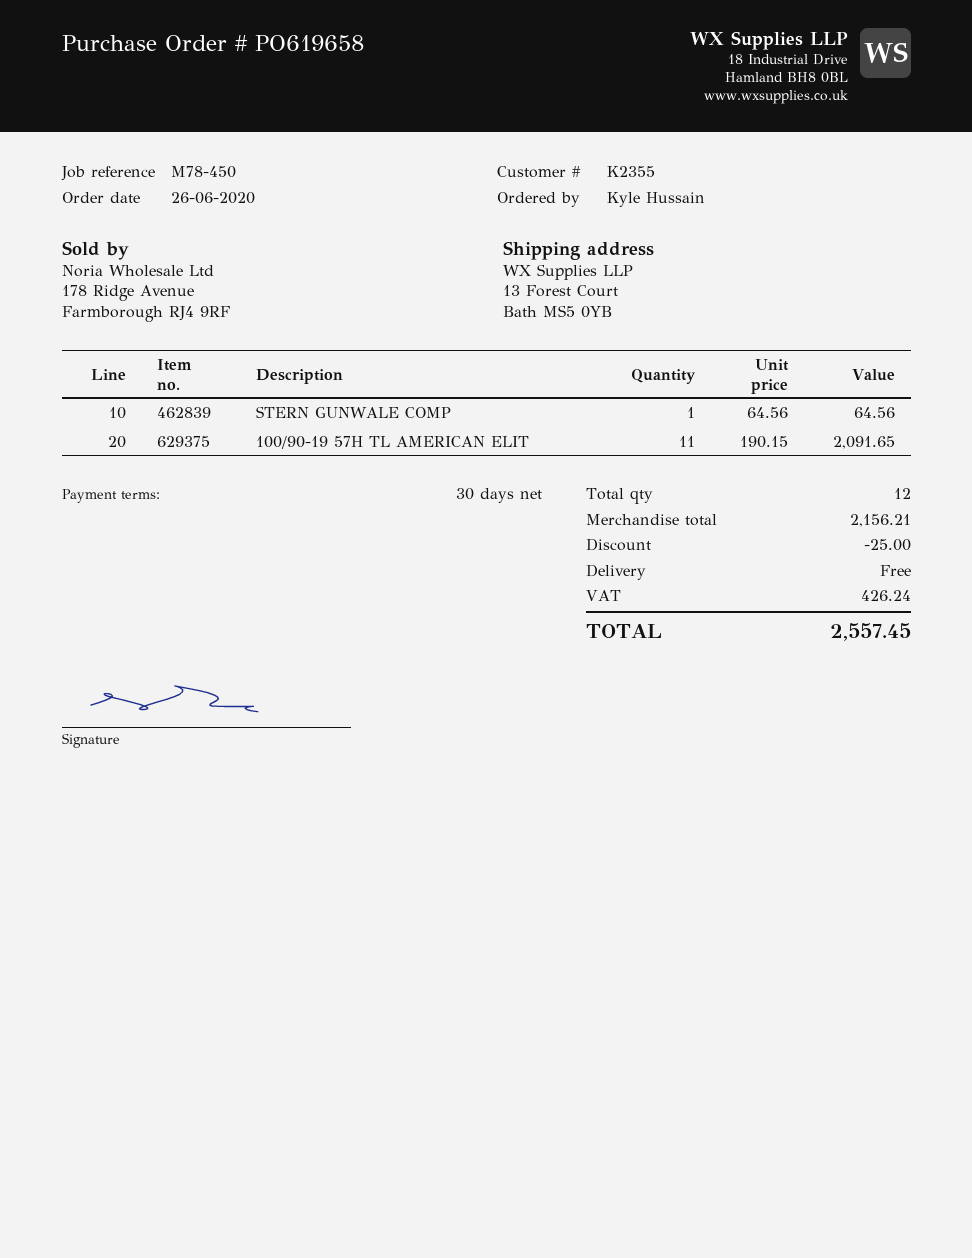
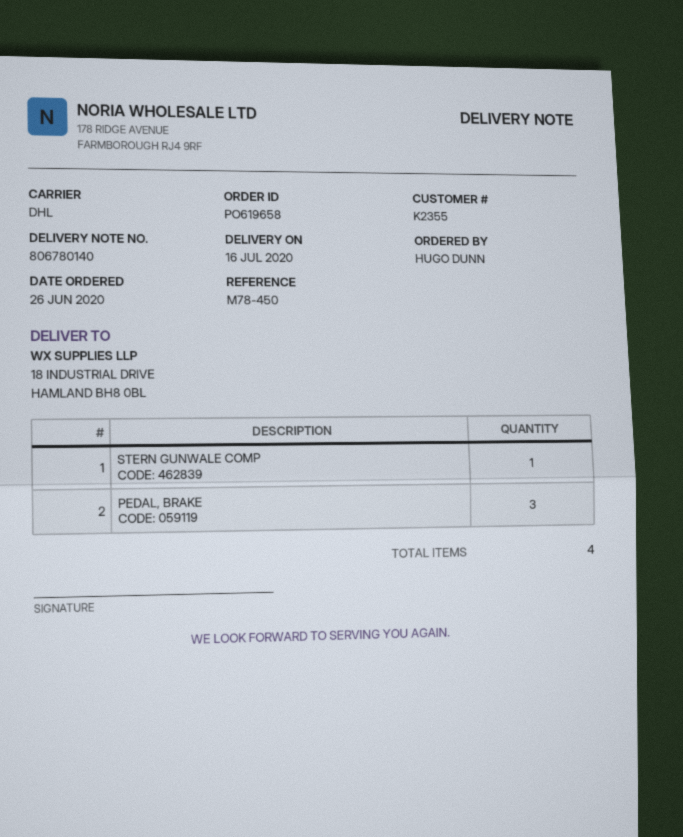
ordered by: Kyle Hussain -> HUGO DUNN
ship to: 13 Forest Court, Bath MS5 0YB -> 18 INDUSTRIAL DRIVE, HAMLAND BH8 0BL
100/90-19 57H TL AMERICAN ELIT: 11 -> none
PEDAL, BRAKE: none -> 3
total quantity: 12 -> 4

